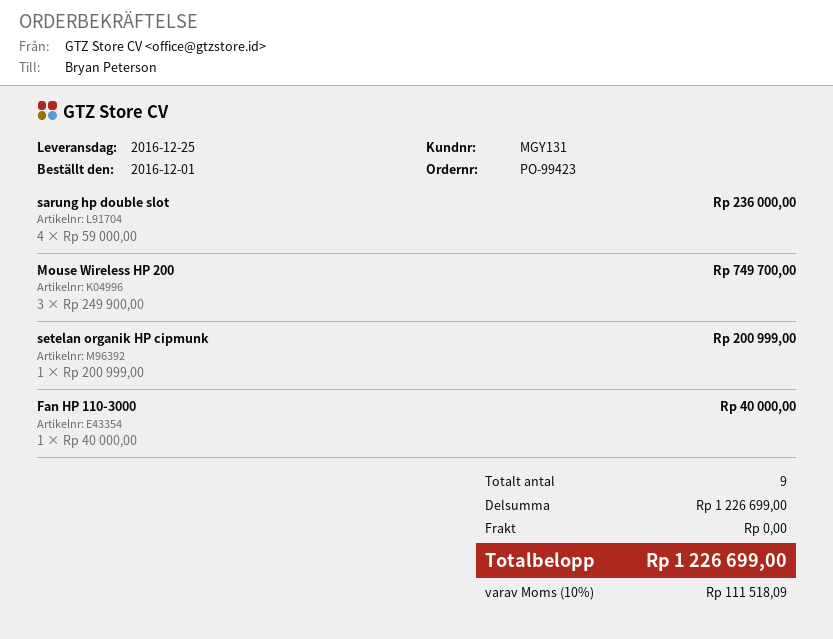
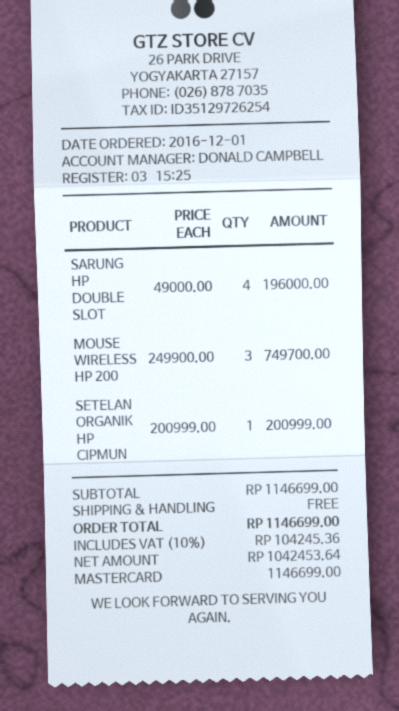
sarung hp double slot: 4 x 59000.00 = 236000.00 -> 4 x 49000.00 = 196000.00
Fan HP 110-3000: 1 x 40000.00 = 40000.00 -> none
subtotal: 1226699.00 -> 1146699.00
tax: 10% = 111518.09 -> 10% = 104245.36
total: 1226699.00 -> 1146699.00

